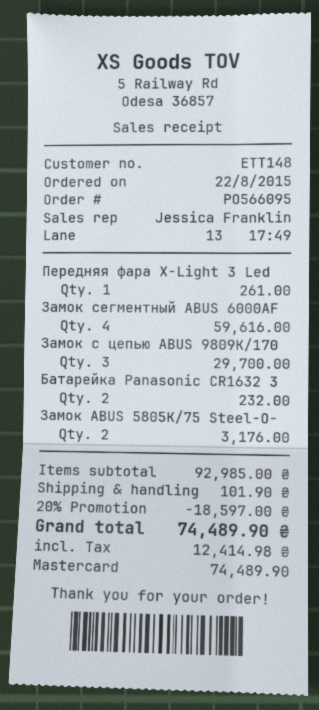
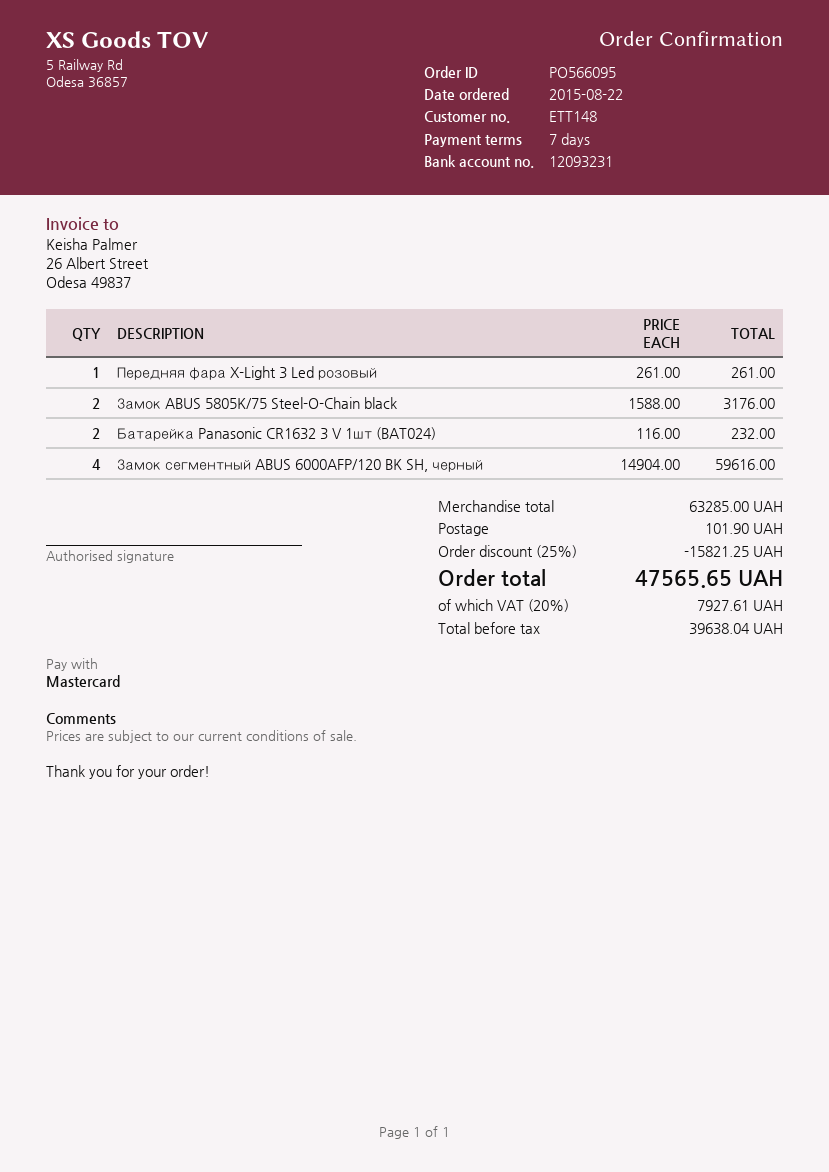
Замок с цепью ABUS 9809K/170: 3 for 29700.00 -> none
subtotal: 92985.00 -> 63285.00
discount: 20% = 18597.00 -> 25% = 15821.25
tax: 12414.98 -> 7927.61
total: 74489.90 -> 47565.65

